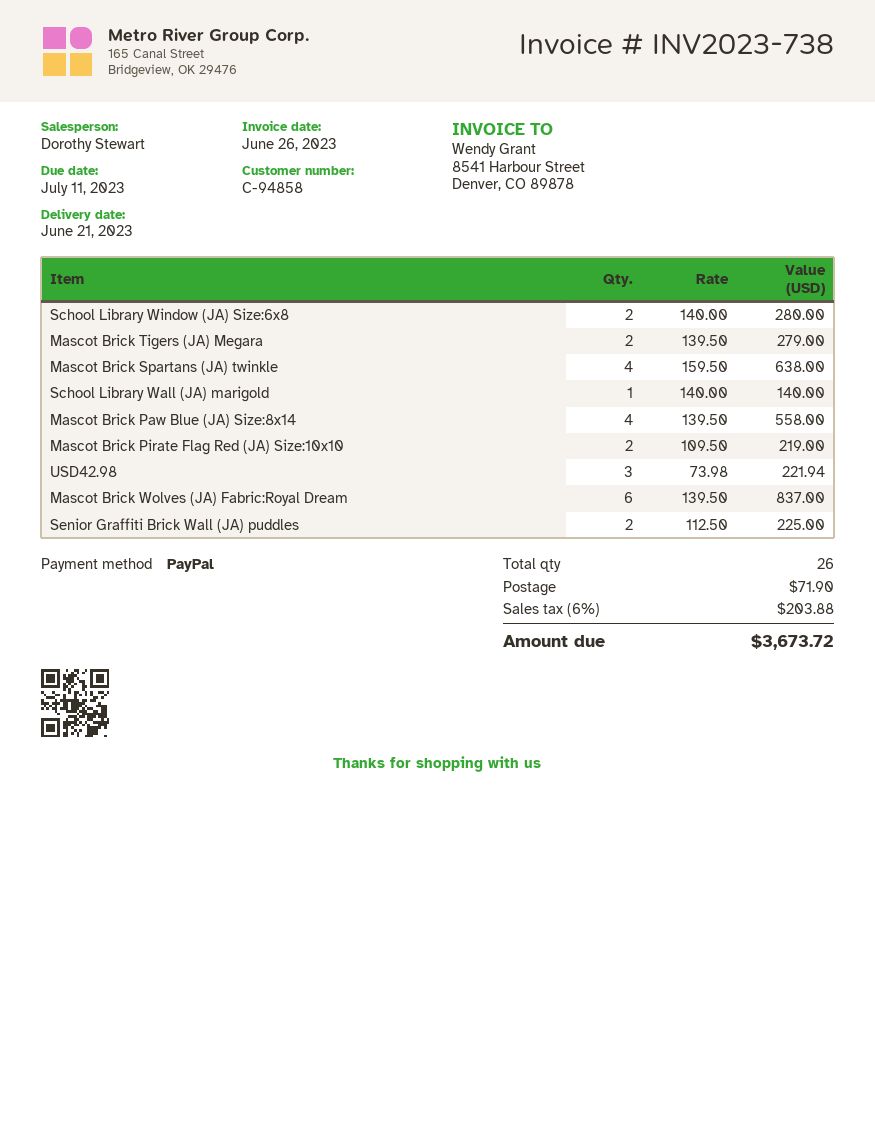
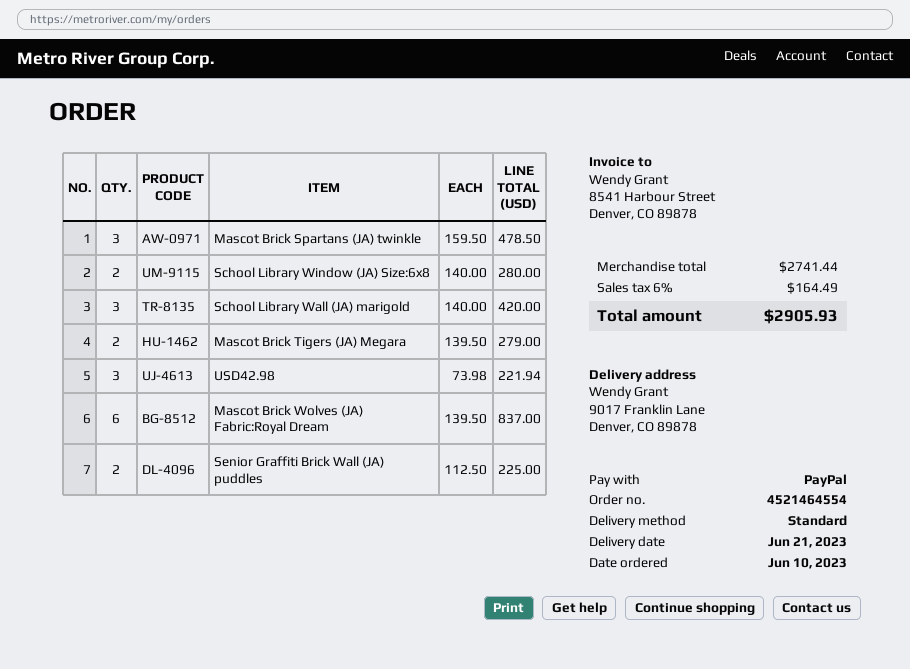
Mascot Brick Spartans (JA) twinkle: 4 x 159.50 = 638.00 -> 3 x 159.50 = 478.50
School Library Wall (JA) marigold: 1 x 140.00 = 140.00 -> 3 x 140.00 = 420.00
Mascot Brick Paw Blue (JA) Size:8x14: 4 x 139.50 = 558.00 -> none
Mascot Brick Pirate Flag Red (JA) Size:10x10: 2 x 109.50 = 219.00 -> none
shipping: 71.90 -> none
tax: 6% = 203.88 -> 6% = 164.49
total: 3673.72 -> 2905.93

